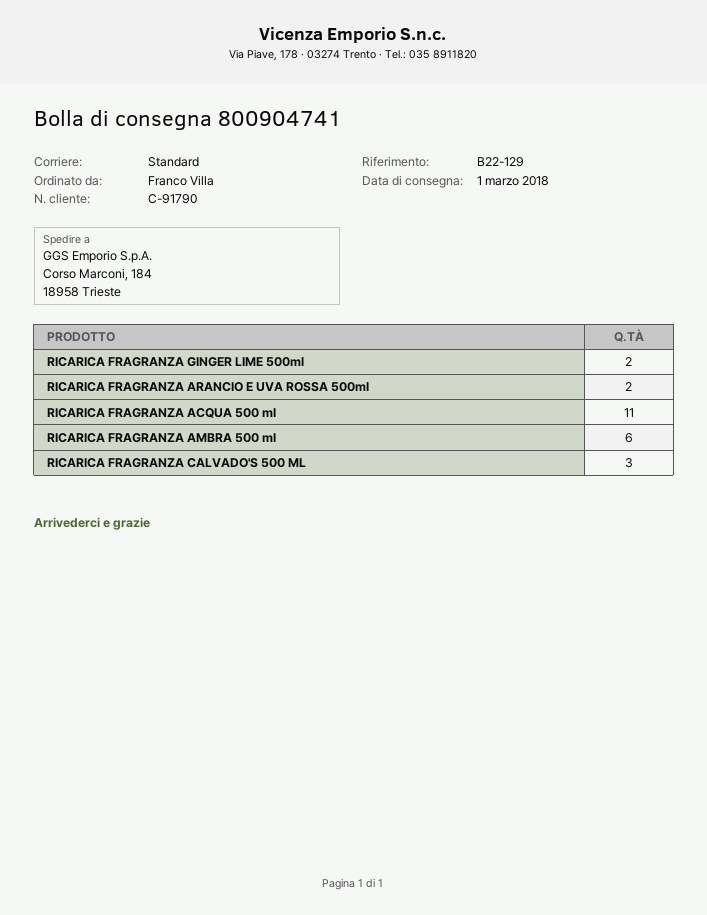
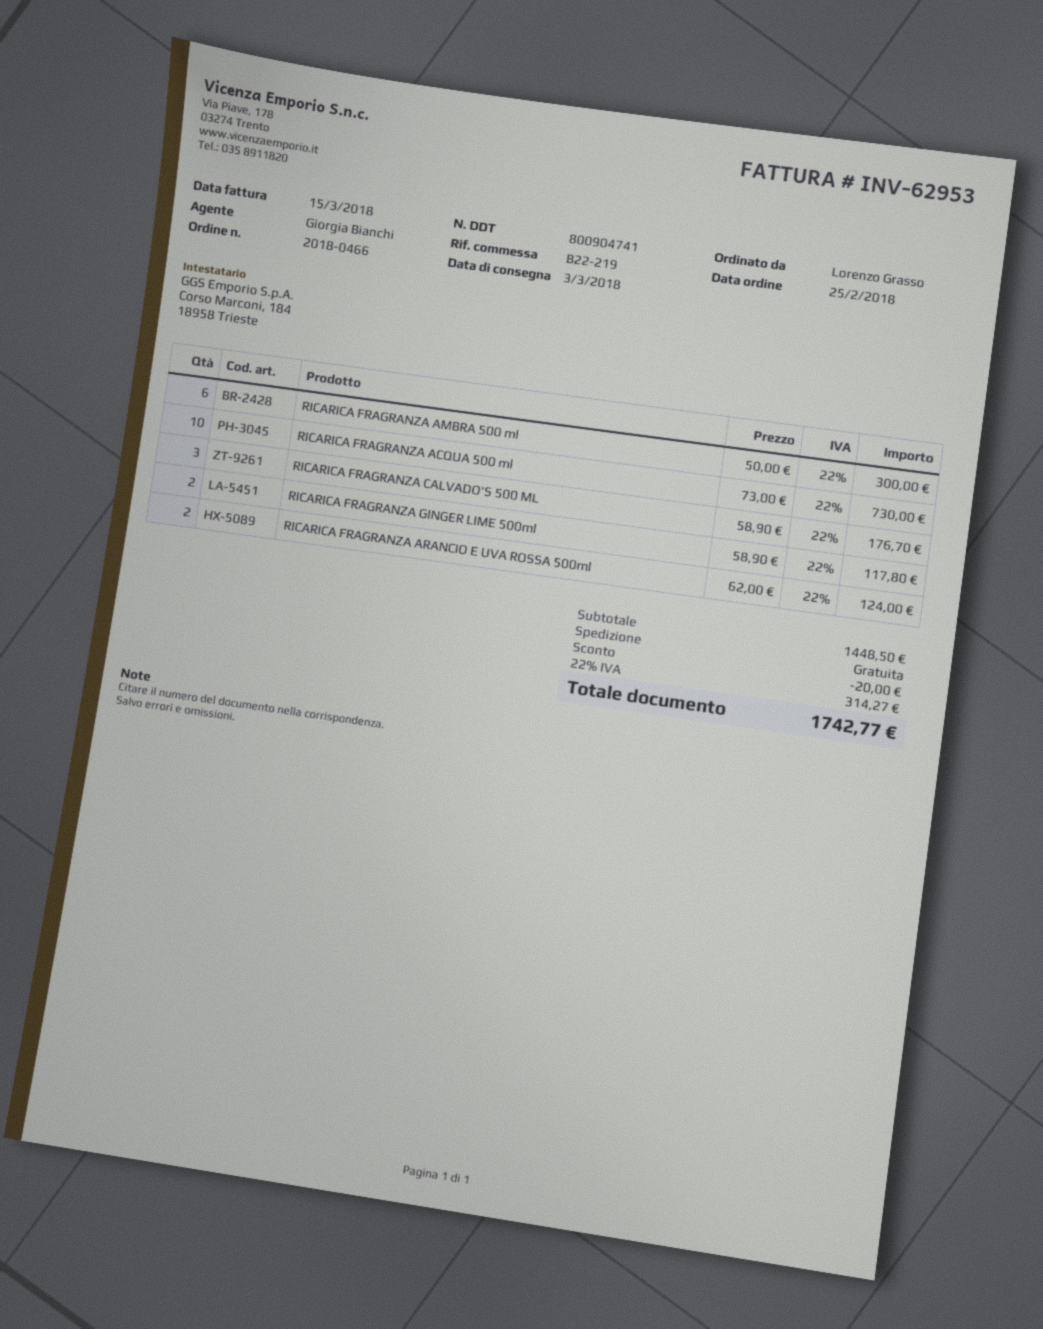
delivery date: 2018-03-01 -> 2018-03-03
reference: B22-129 -> B22-219
ordered by: Franco Villa -> Lorenzo Grasso
RICARICA FRAGRANZA ACQUA 500 ml: 11 -> 10

